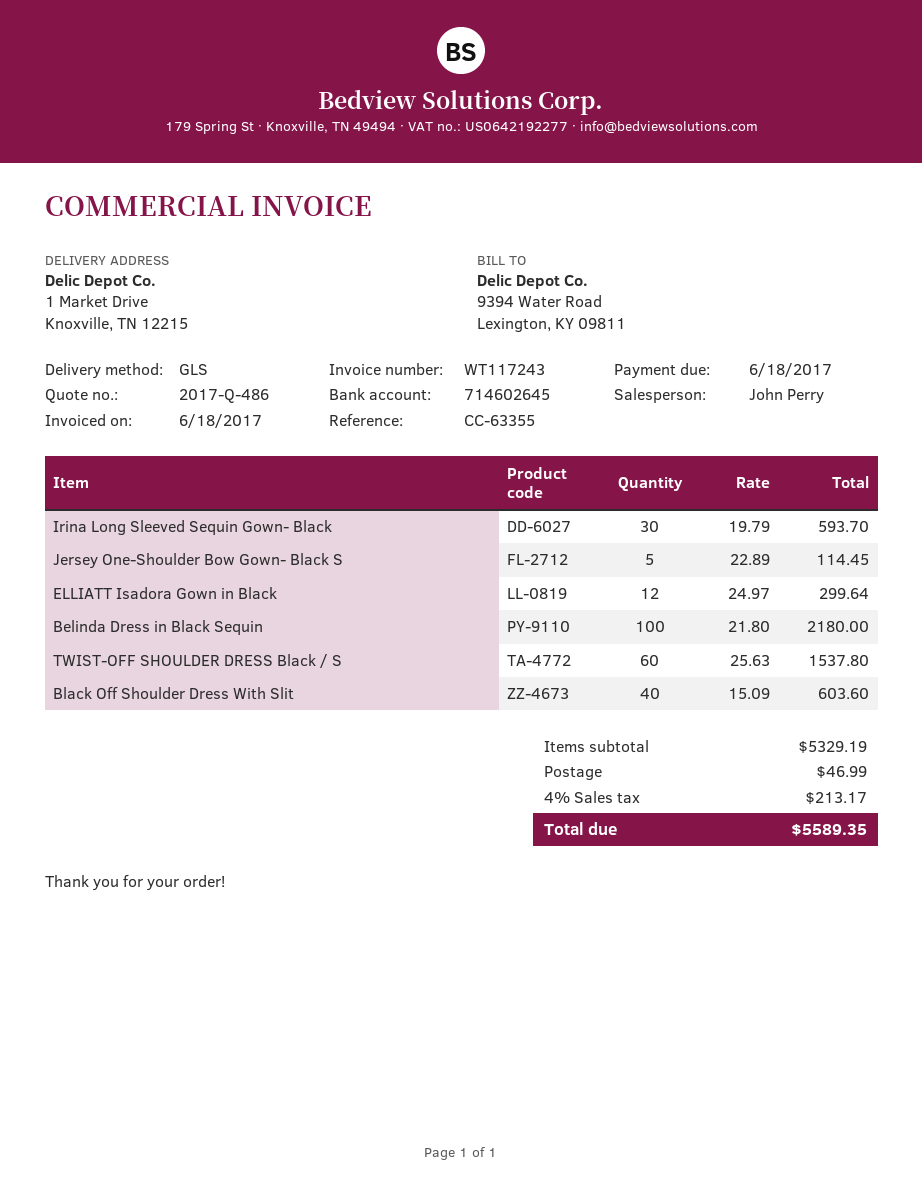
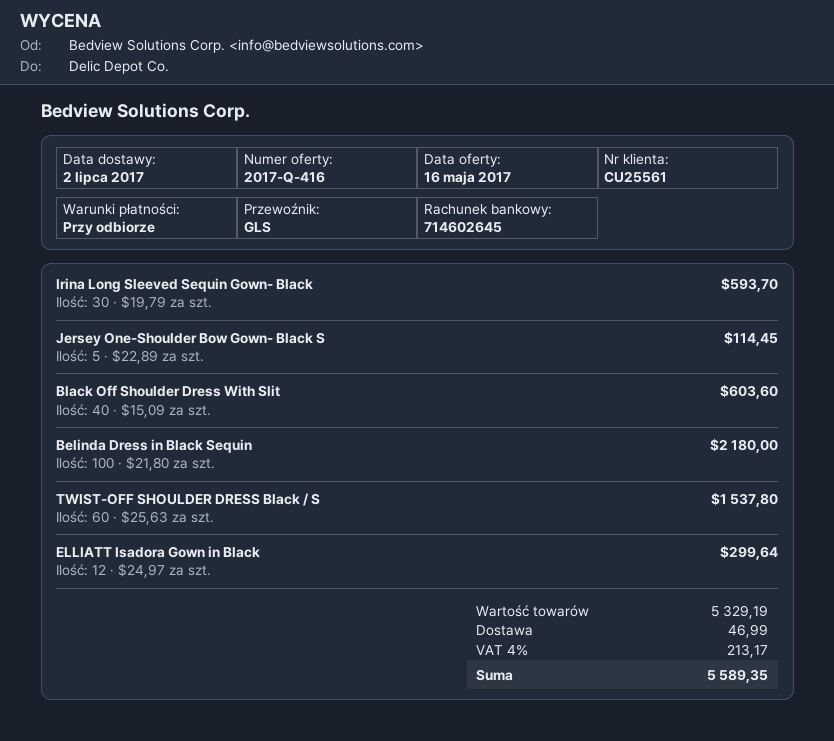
quote number: 2017-Q-486 -> 2017-Q-416

